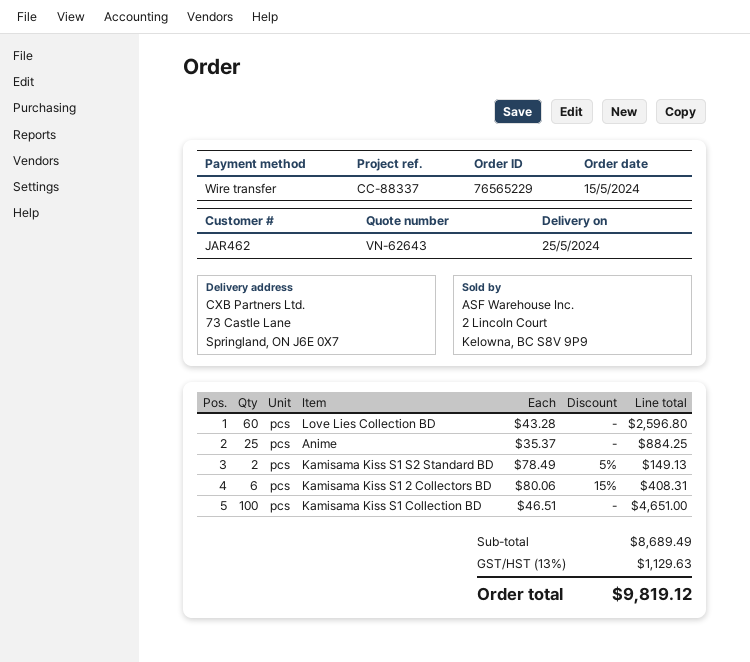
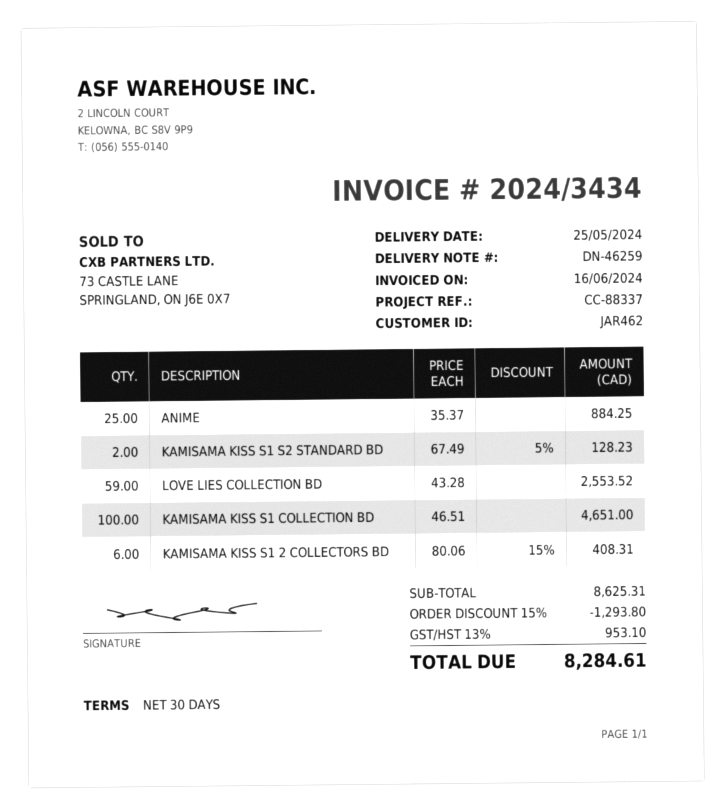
Love Lies Collection BD: 60 x 43.28 = 2596.80 -> 59 x 43.28 = 2553.52
Kamisama Kiss S1 S2 Standard BD: 2 x 78.49 - 5% = 149.13 -> 2 x 67.49 - 5% = 128.23
subtotal: 8689.49 -> 8625.31
discount: none -> 15% = 1293.80
tax: 13% = 1129.63 -> 13% = 953.10
total: 9819.12 -> 8284.61

